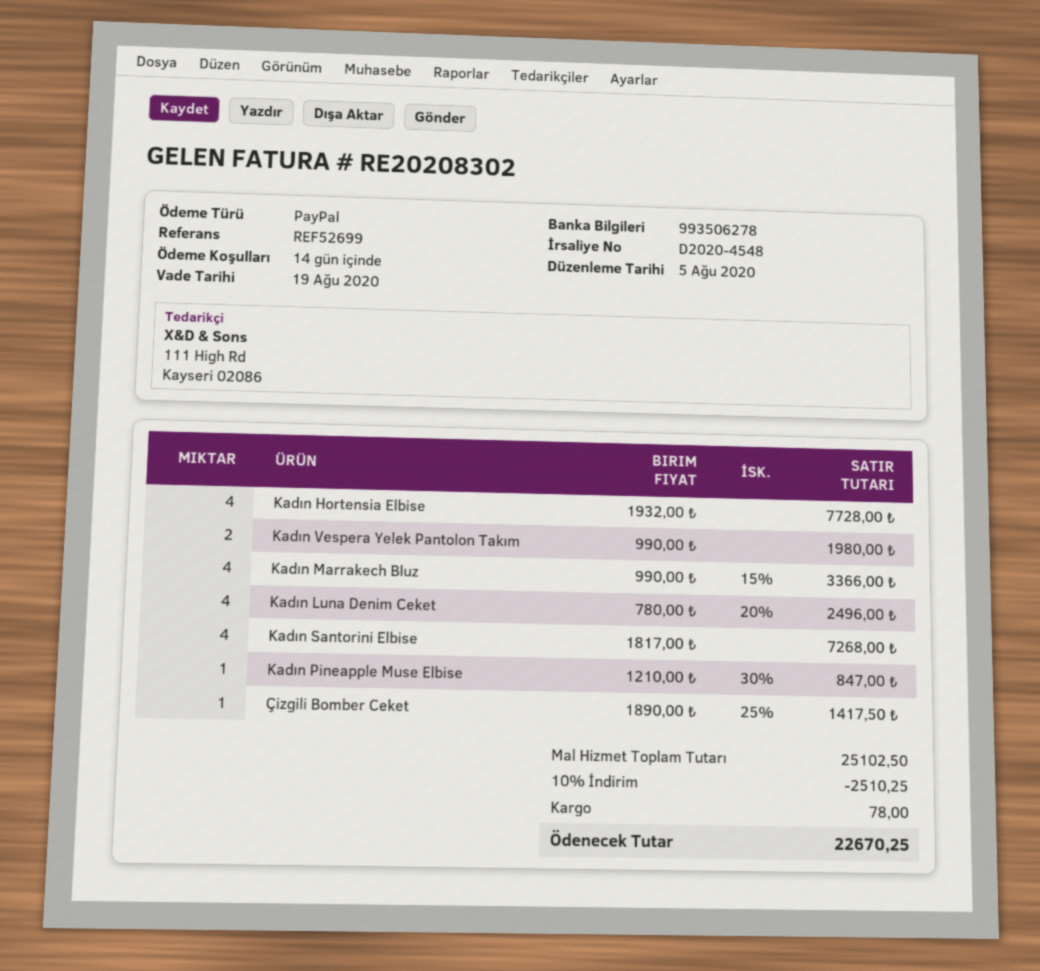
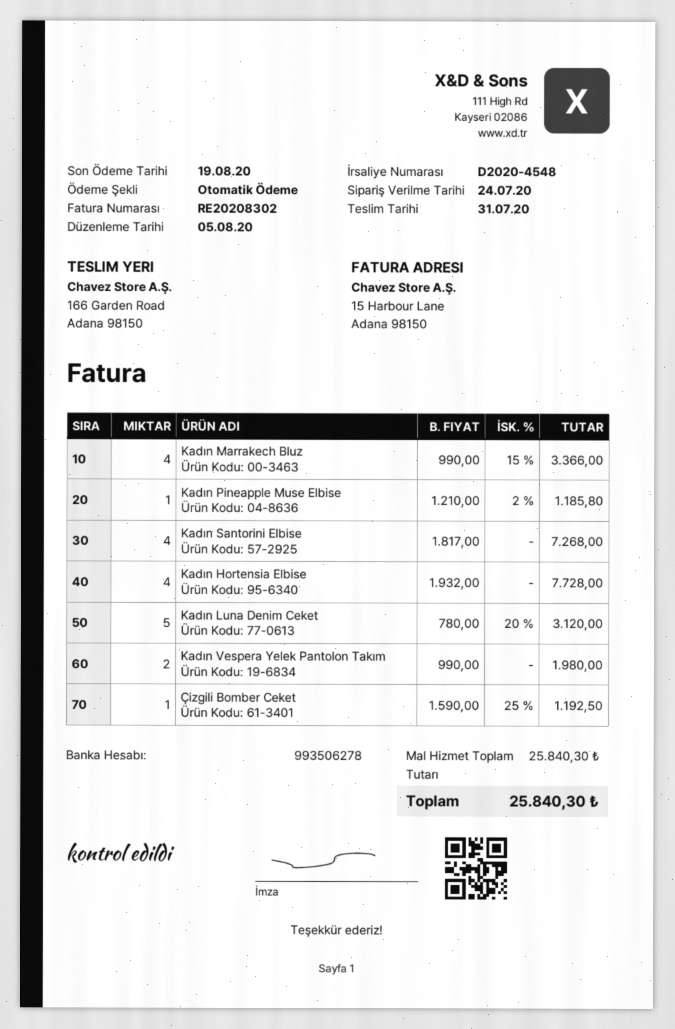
payment method: PayPal -> direct debit
Kadın Luna Denim Ceket: 4 x 780.00 - 20% = 2496.00 -> 5 x 780.00 - 20% = 3120.00
Kadın Pineapple Muse Elbise: 1 x 1210.00 - 30% = 847.00 -> 1 x 1210.00 - 2% = 1185.80
Çizgili Bomber Ceket: 1 x 1890.00 - 25% = 1417.50 -> 1 x 1590.00 - 25% = 1192.50
subtotal: 25102.50 -> 25840.30
discount: 10% = 2510.25 -> none
shipping: 78.00 -> none
total: 22670.25 -> 25840.30

